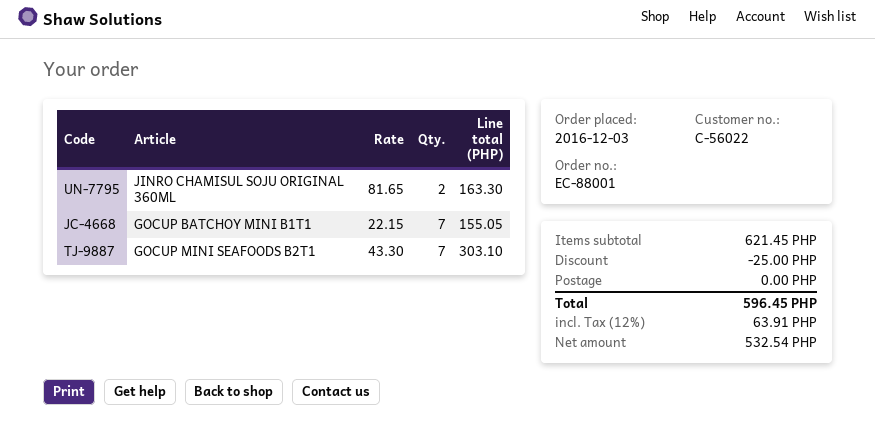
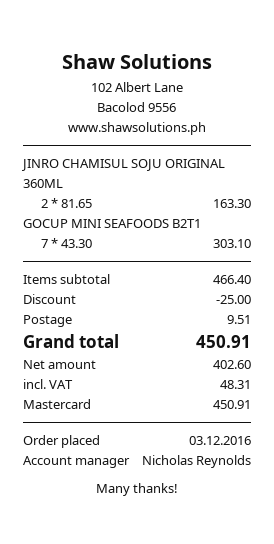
GOCUP BATCHOY MINI B1T1: 7 x 22.15 = 155.05 -> none
subtotal: 621.45 -> 466.40
shipping: 0.00 -> 9.51
net: 532.54 -> 402.60
tax: 63.91 -> 48.31
total: 596.45 -> 450.91

